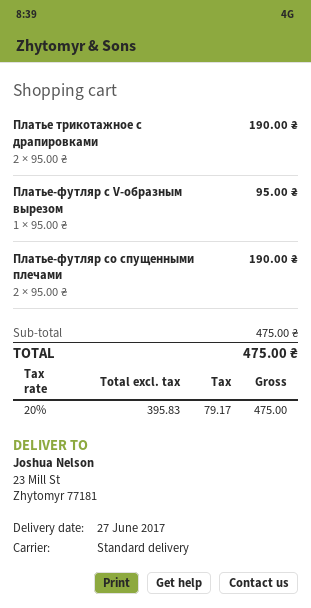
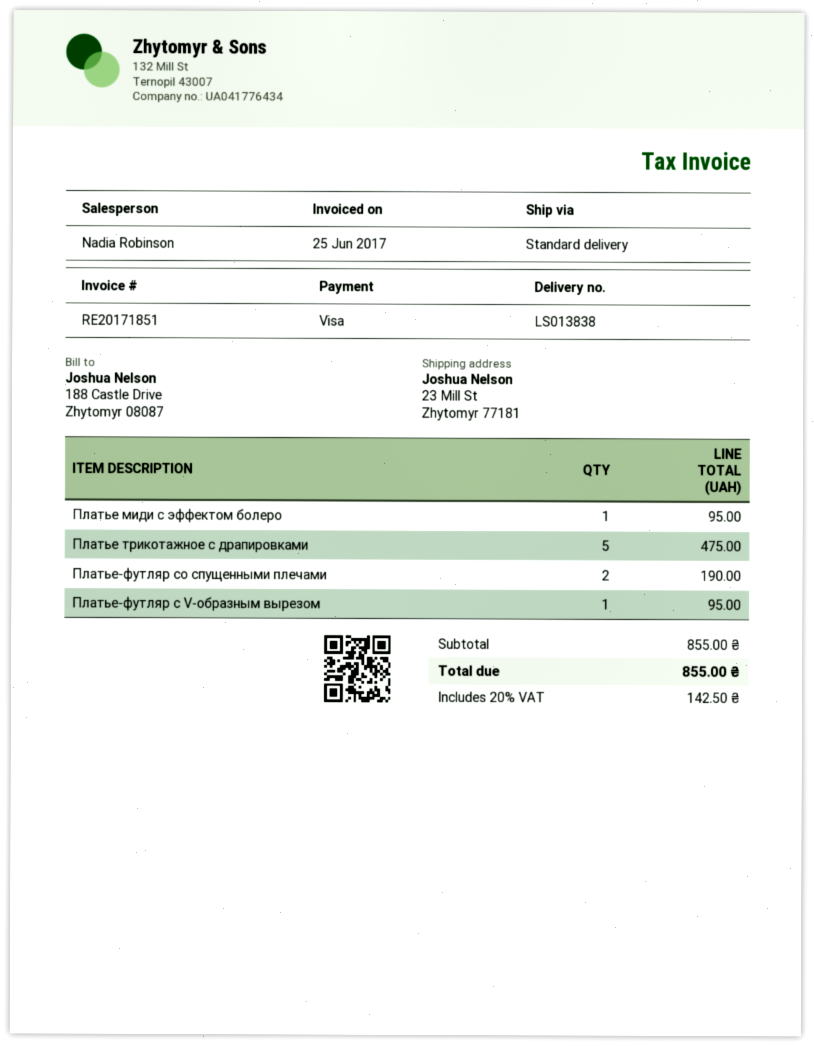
Платье трикотажное с драпировками: 2 for 190.00 -> 5 for 475.00
Платье миди с эффектом болеро: none -> 1 for 95.00
subtotal: 475.00 -> 855.00
tax: 20% = 79.17 -> 20% = 142.50
total: 475.00 -> 855.00

